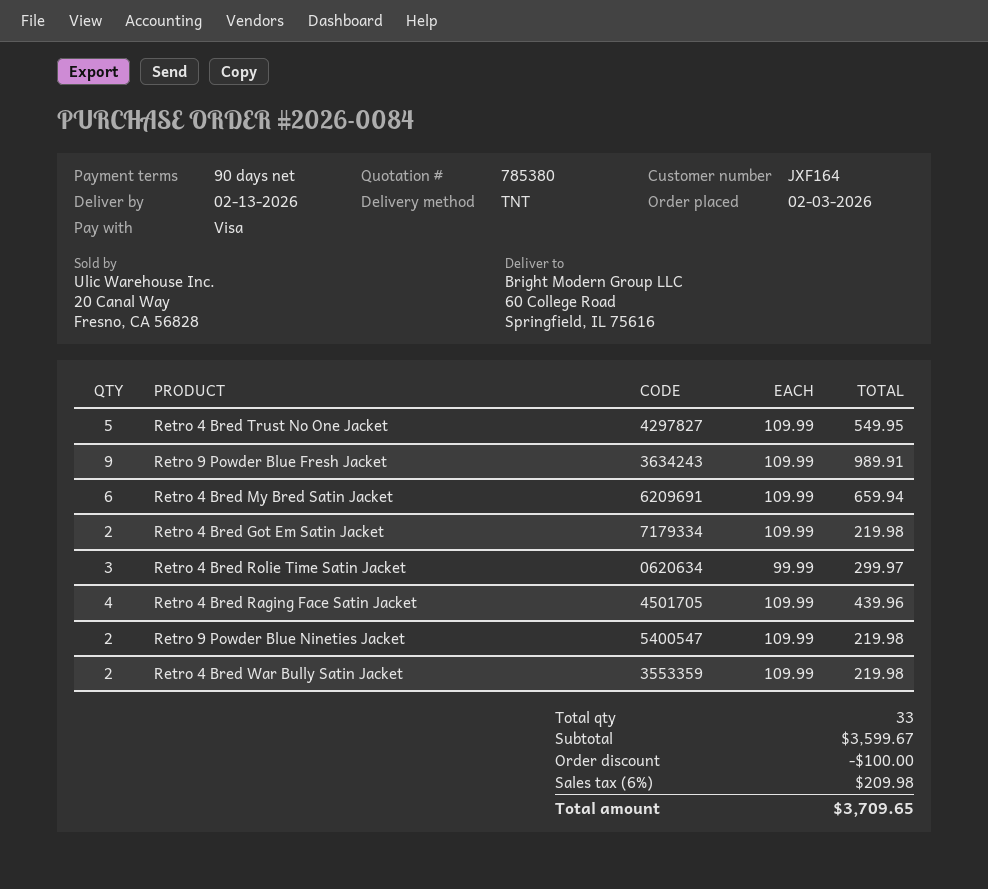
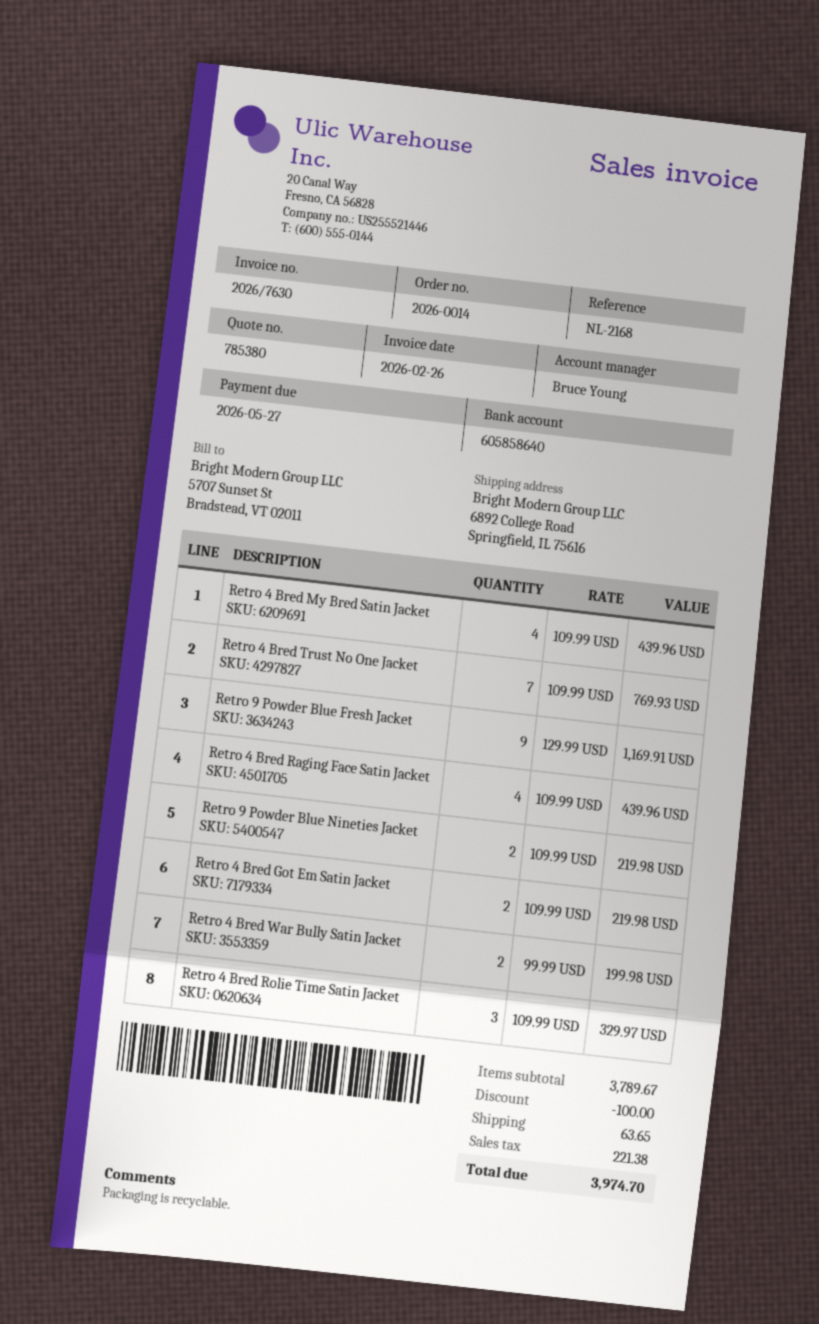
order number: 2026-0084 -> 2026-0014
ship to: 60 College Road, Springfield, IL 75616 -> 6892 College Road, Springfield, IL 75616
Retro 4 Bred Trust No One Jacket: 5 x 109.99 = 549.95 -> 7 x 109.99 = 769.93
Retro 9 Powder Blue Fresh Jacket: 9 x 109.99 = 989.91 -> 9 x 129.99 = 1169.91
Retro 4 Bred My Bred Satin Jacket: 6 x 109.99 = 659.94 -> 4 x 109.99 = 439.96
Retro 4 Bred Rolie Time Satin Jacket: 3 x 99.99 = 299.97 -> 3 x 109.99 = 329.97
Retro 4 Bred War Bully Satin Jacket: 2 x 109.99 = 219.98 -> 2 x 99.99 = 199.98
subtotal: 3599.67 -> 3789.67
shipping: none -> 63.65
tax: 209.98 -> 221.38
total: 3709.65 -> 3974.70

